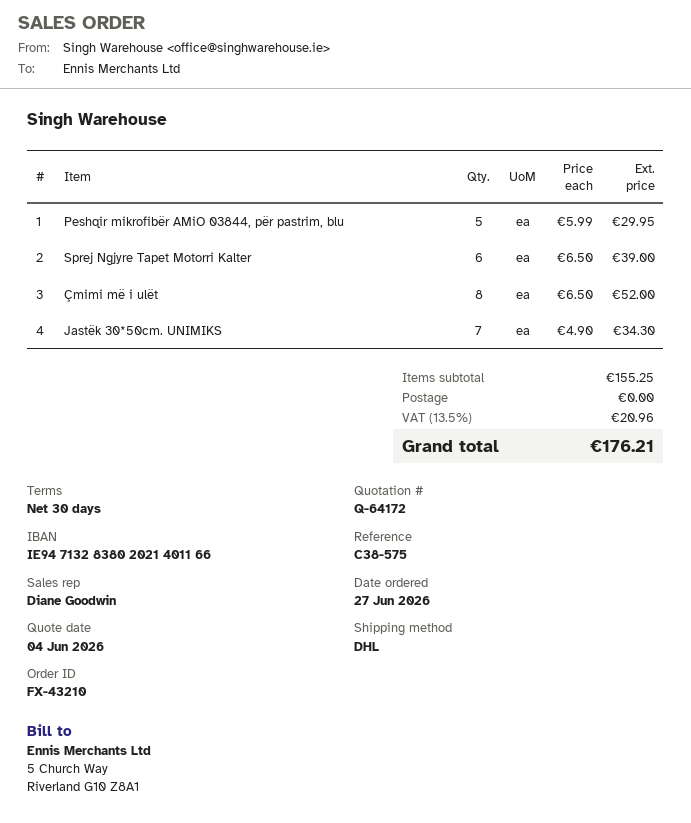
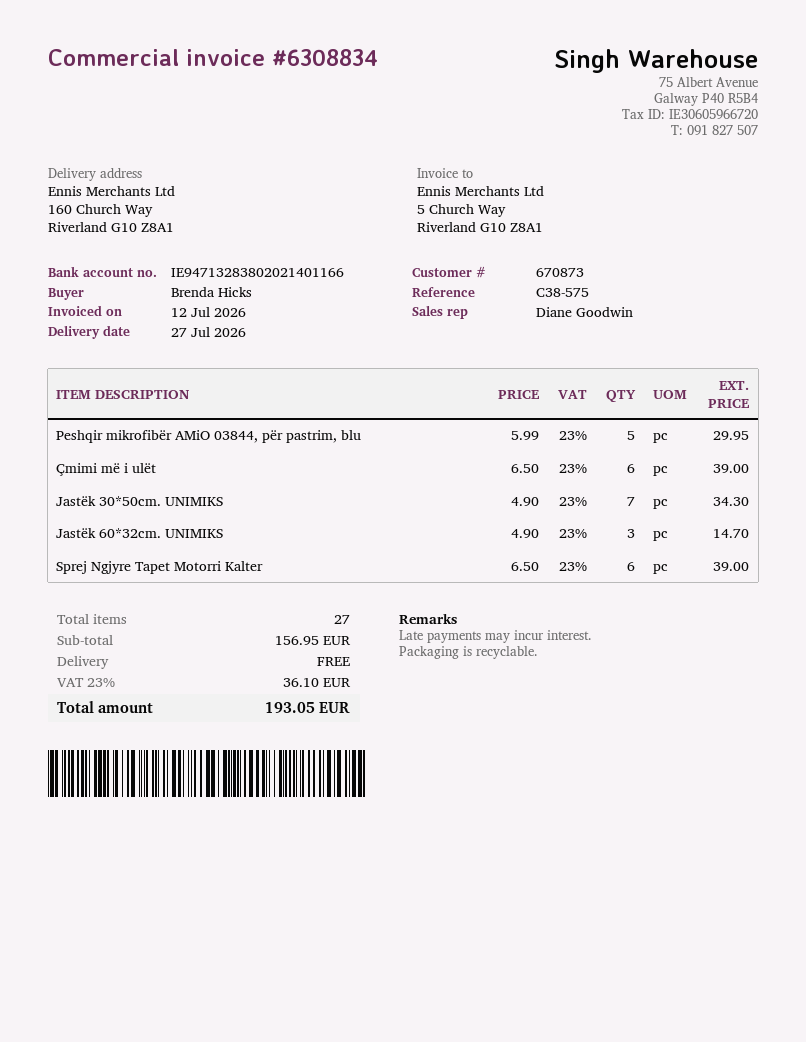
Çmimi më i ulët: 8 x 6.50 = 52.00 -> 6 x 6.50 = 39.00
Jastëk 60*32cm. UNIMIKS: none -> 3 x 4.90 = 14.70
subtotal: 155.25 -> 156.95
tax: 13.5% = 20.96 -> 23% = 36.10
total: 176.21 -> 193.05

